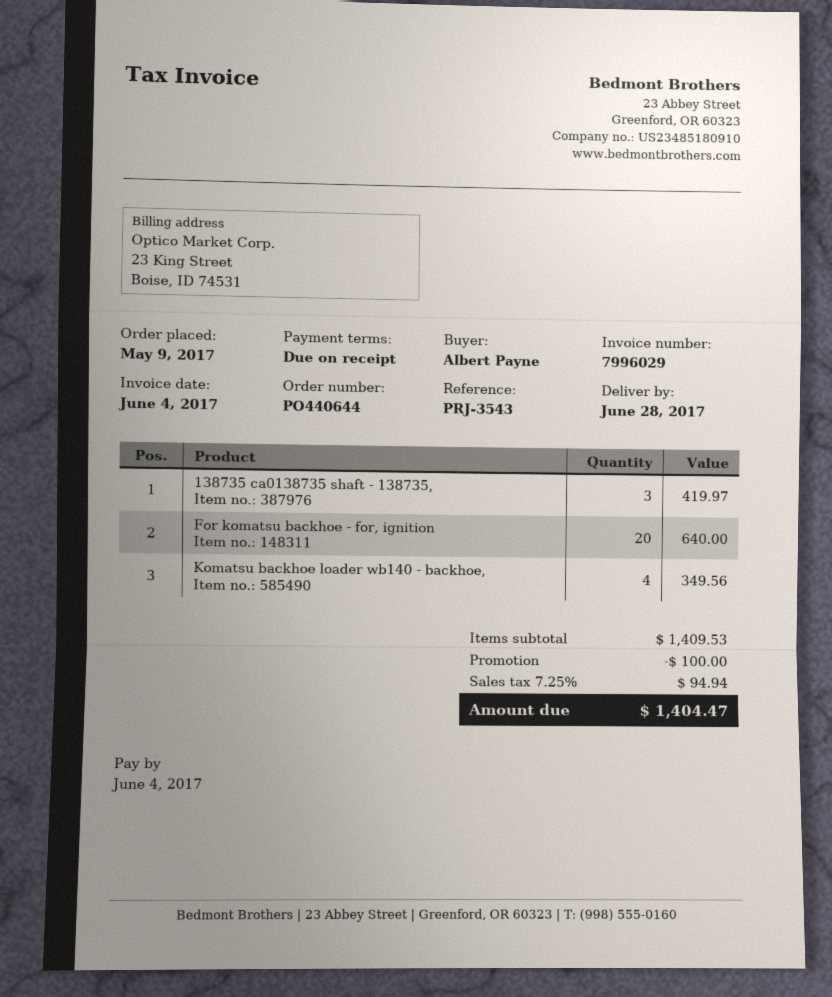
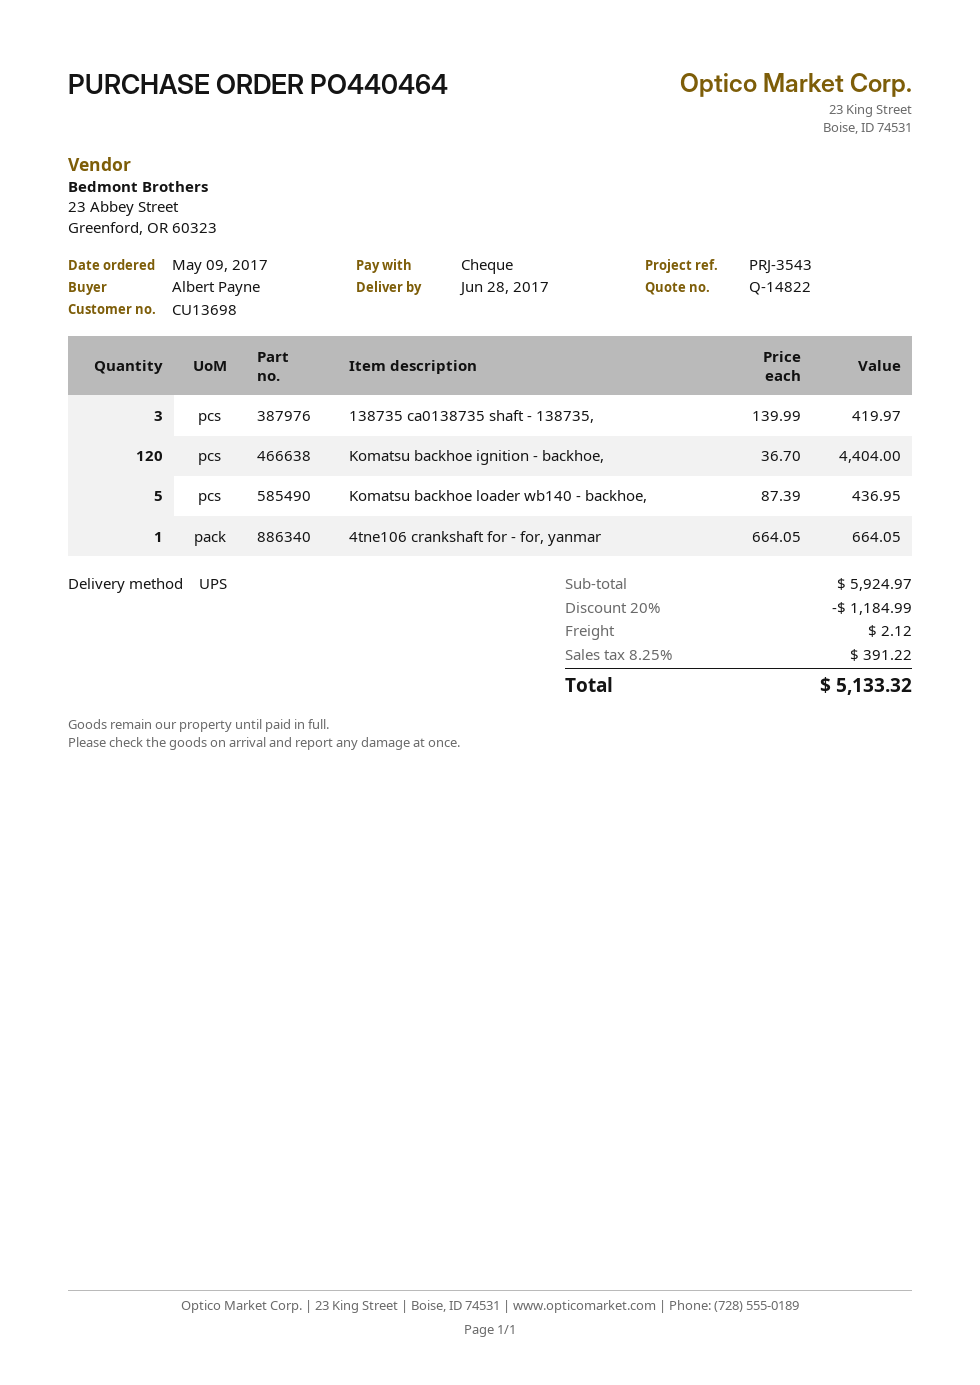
order number: PO440644 -> PO440464
For komatsu backhoe - for, ignition: 20 for 640.00 -> none
Komatsu backhoe loader wb140 - backhoe,: 4 for 349.56 -> 5 for 436.95
Komatsu backhoe ignition - backhoe,: none -> 120 for 4404.00
4tne106 crankshaft for - for, yanmar: none -> 1 for 664.05
subtotal: 1409.53 -> 5924.97
discount: 100.00 -> 1184.99
shipping: none -> 2.12
tax: 7.25% = 94.94 -> 8.25% = 391.22
total: 1404.47 -> 5133.32

